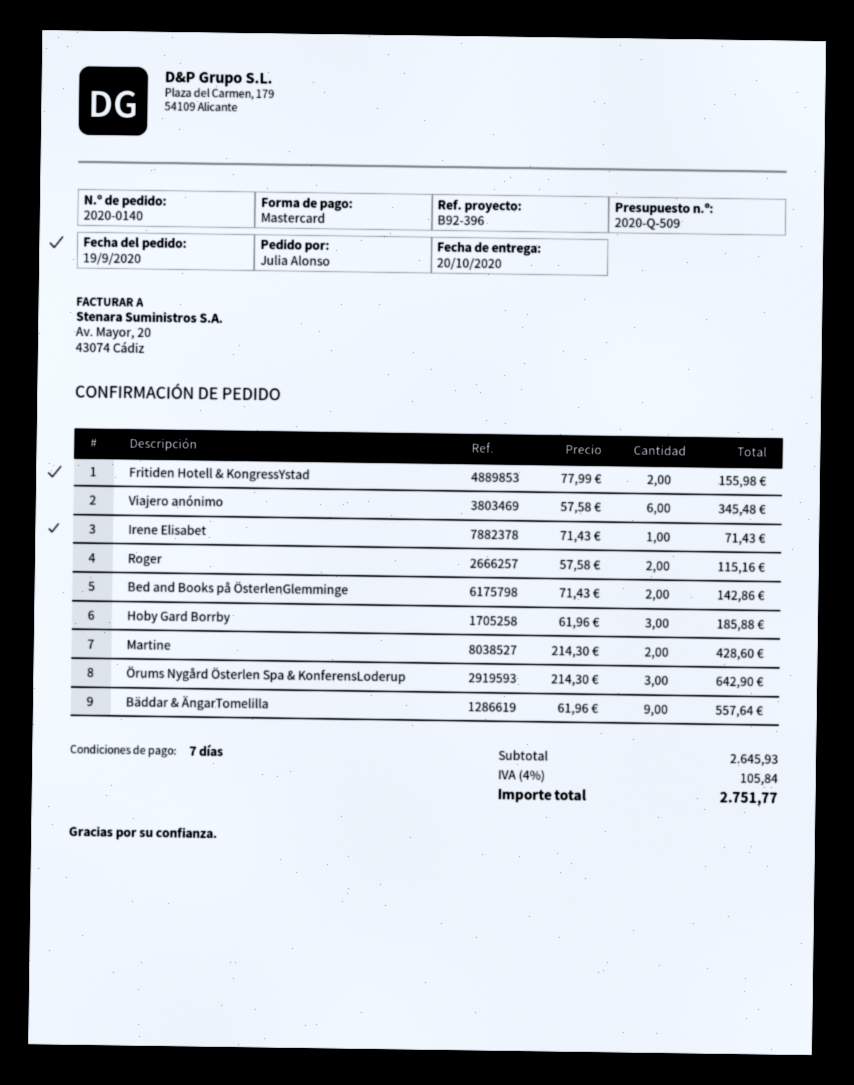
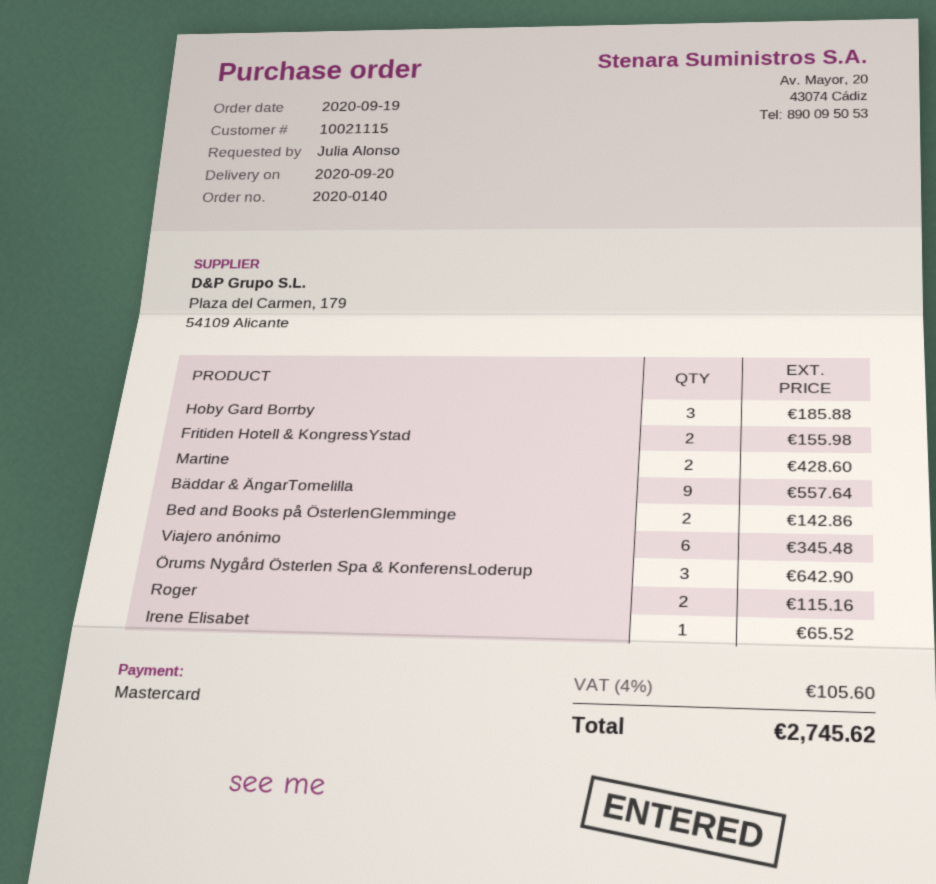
delivery date: 2020-10-20 -> 2020-09-20
Irene Elisabet: 1 for 71.43 -> 1 for 65.52
tax: 4% = 105.84 -> 4% = 105.60
total: 2751.77 -> 2745.62

